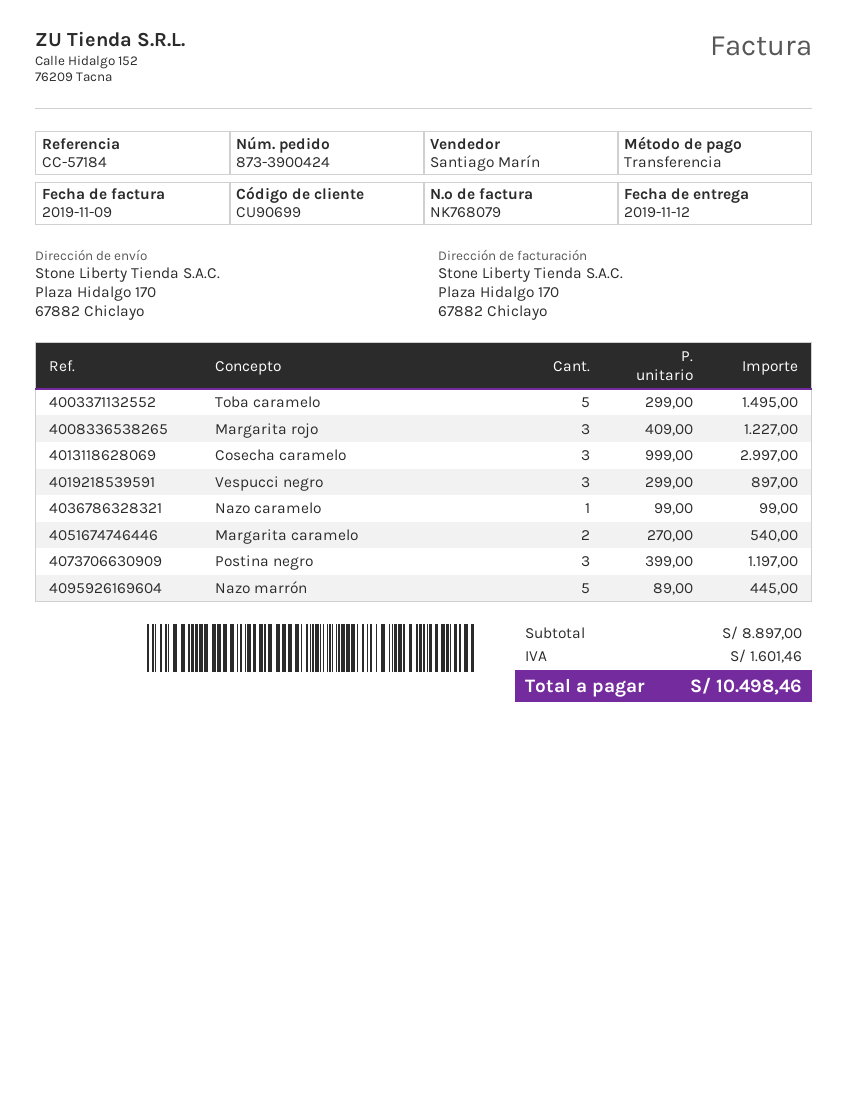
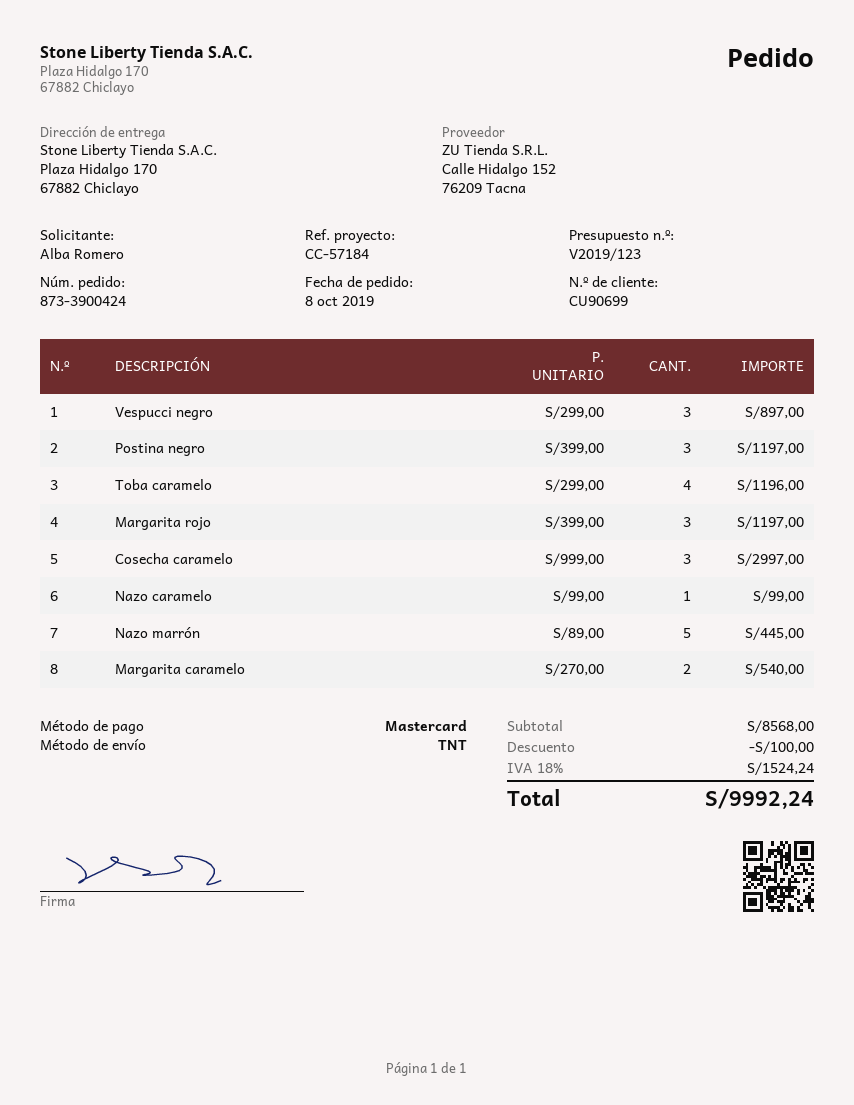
payment method: bank transfer -> Mastercard
Toba caramelo: 5 x 299.00 = 1495.00 -> 4 x 299.00 = 1196.00
Margarita rojo: 3 x 409.00 = 1227.00 -> 3 x 399.00 = 1197.00
subtotal: 8897.00 -> 8568.00
discount: none -> 100.00
tax: 1601.46 -> 1524.24
total: 10498.46 -> 9992.24

